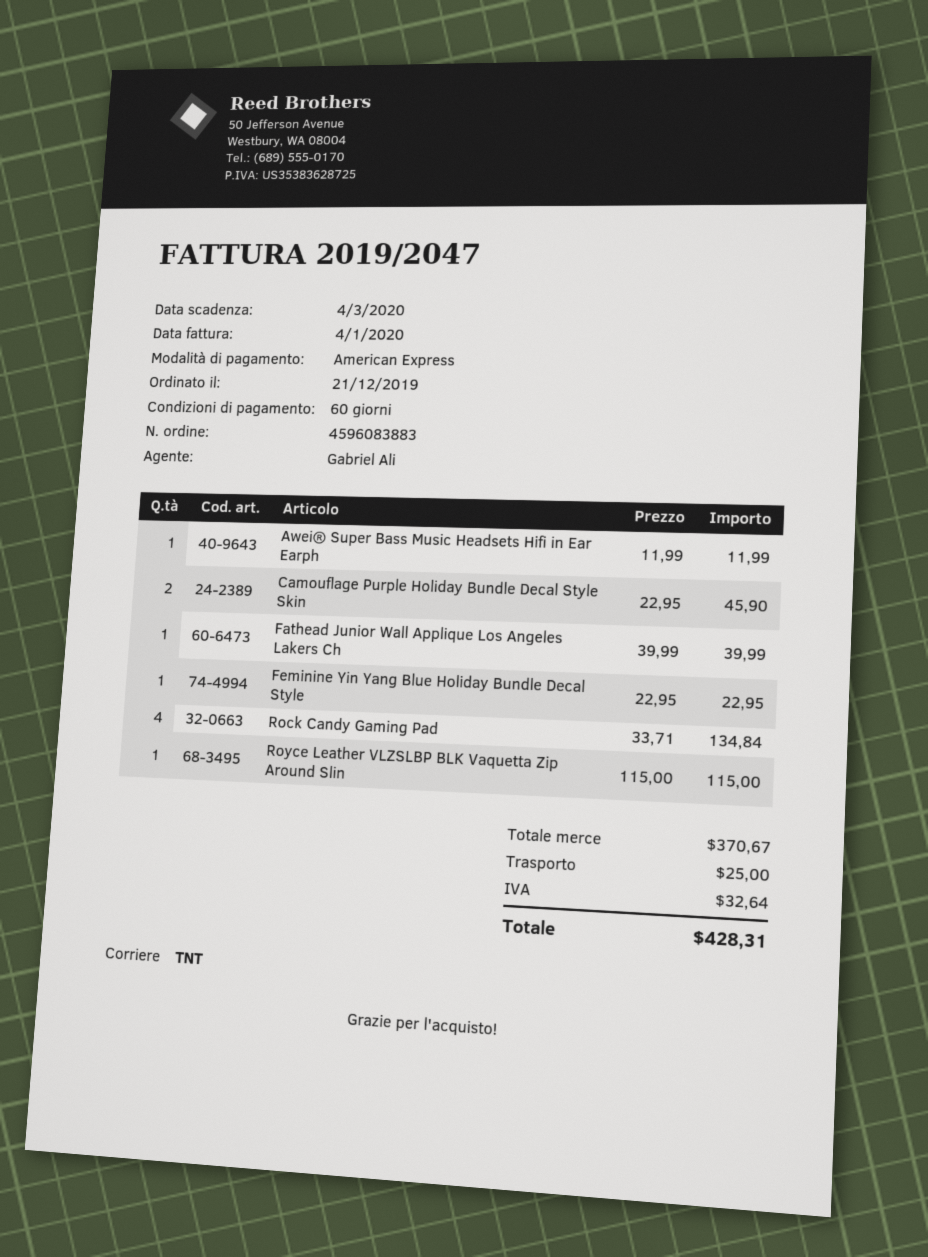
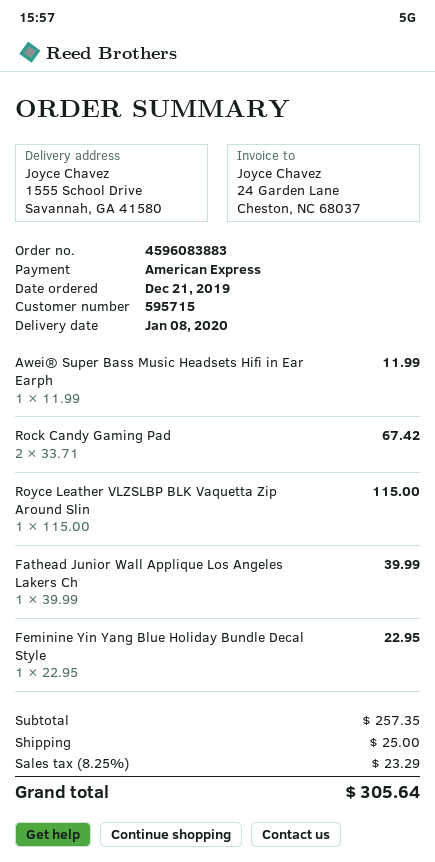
Camouflage Purple Holiday Bundle Decal Style Skin: 2 x 22.95 = 45.90 -> none
Rock Candy Gaming Pad: 4 x 33.71 = 134.84 -> 2 x 33.71 = 67.42
subtotal: 370.67 -> 257.35
tax: 32.64 -> 23.29
total: 428.31 -> 305.64

